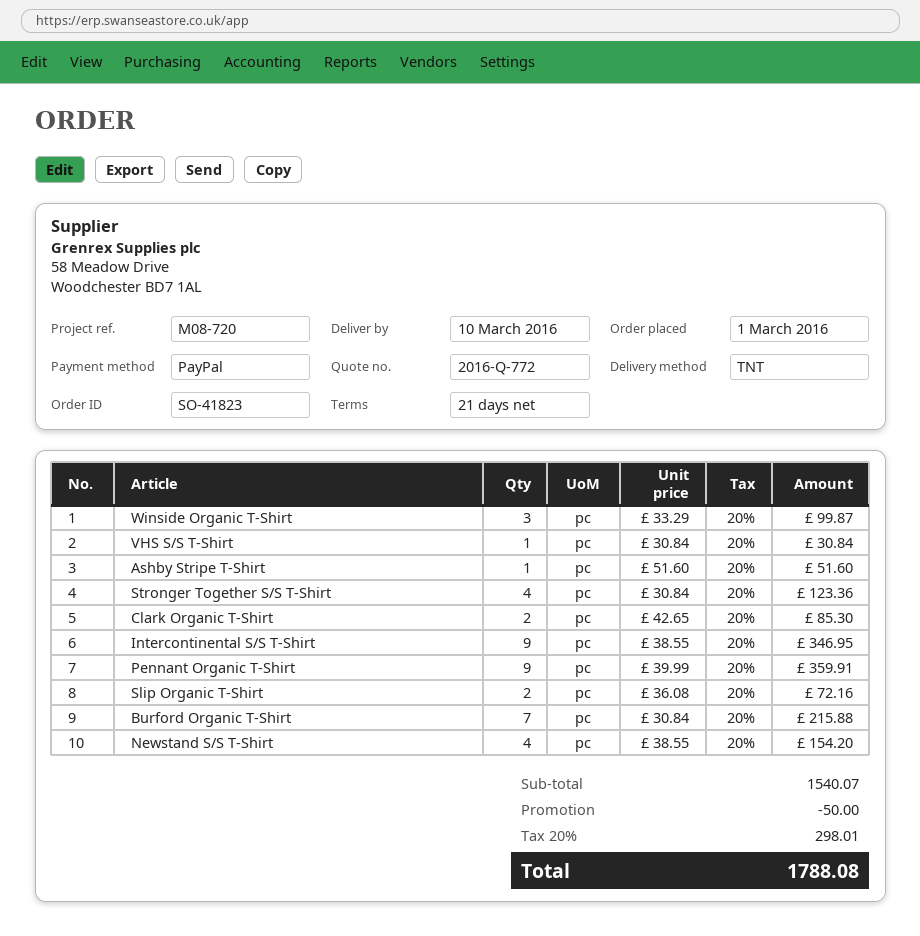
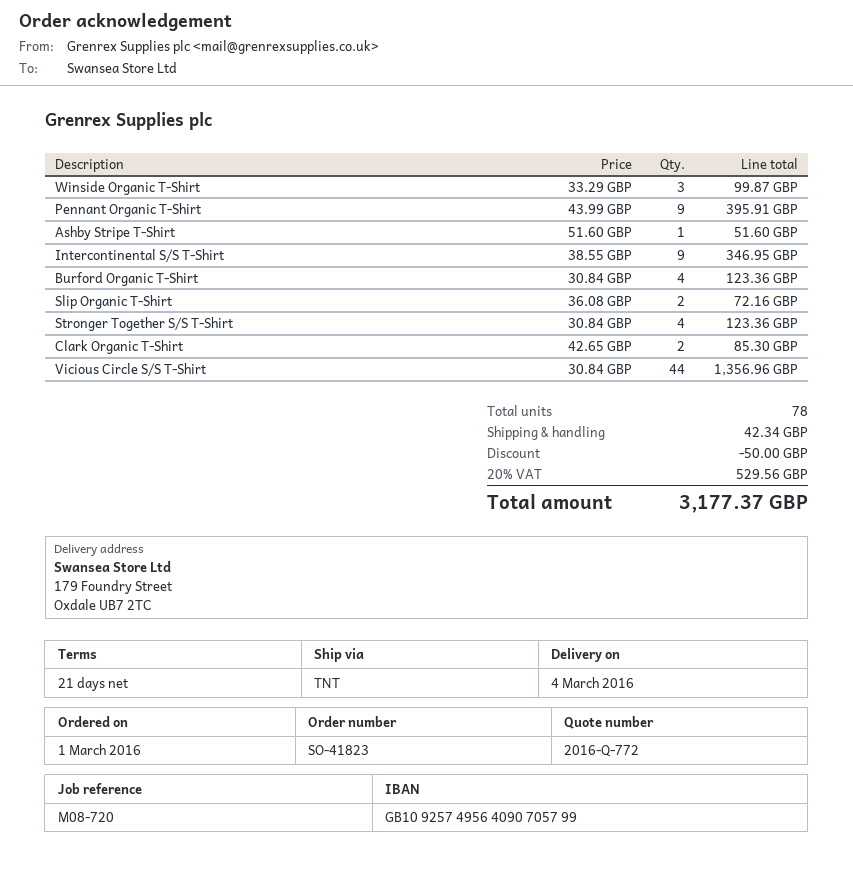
delivery date: 2016-03-10 -> 2016-03-04
VHS S/S T-Shirt: 1 x 30.84 = 30.84 -> none
Pennant Organic T-Shirt: 9 x 39.99 = 359.91 -> 9 x 43.99 = 395.91
Burford Organic T-Shirt: 7 x 30.84 = 215.88 -> 4 x 30.84 = 123.36
Newstand S/S T-Shirt: 4 x 38.55 = 154.20 -> none
Vicious Circle S/S T-Shirt: none -> 44 x 30.84 = 1356.96
shipping: none -> 42.34
tax: 20% = 298.01 -> 20% = 529.56
total: 1788.08 -> 3177.37

